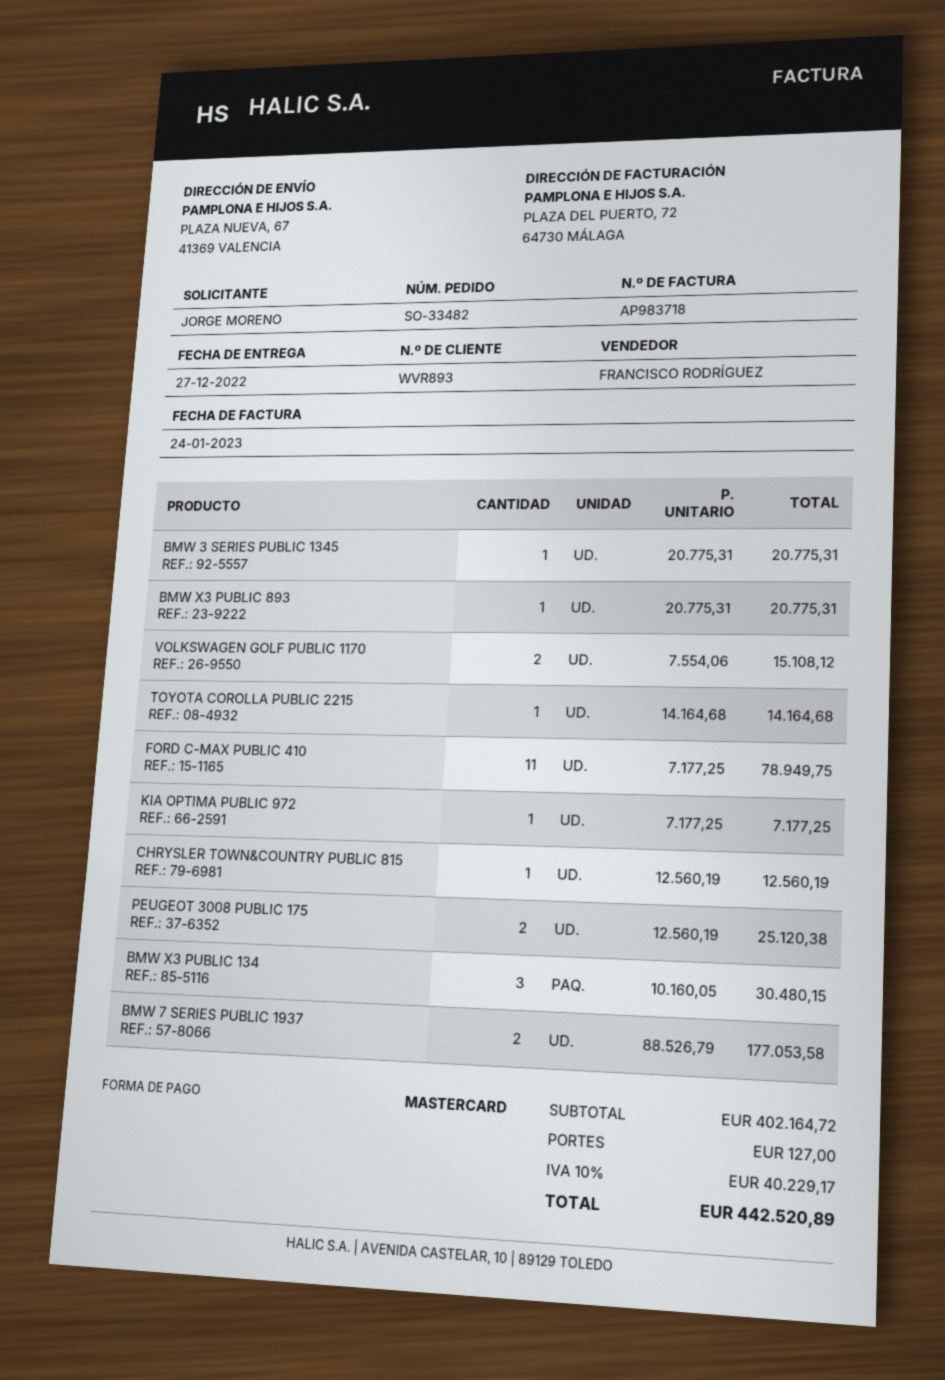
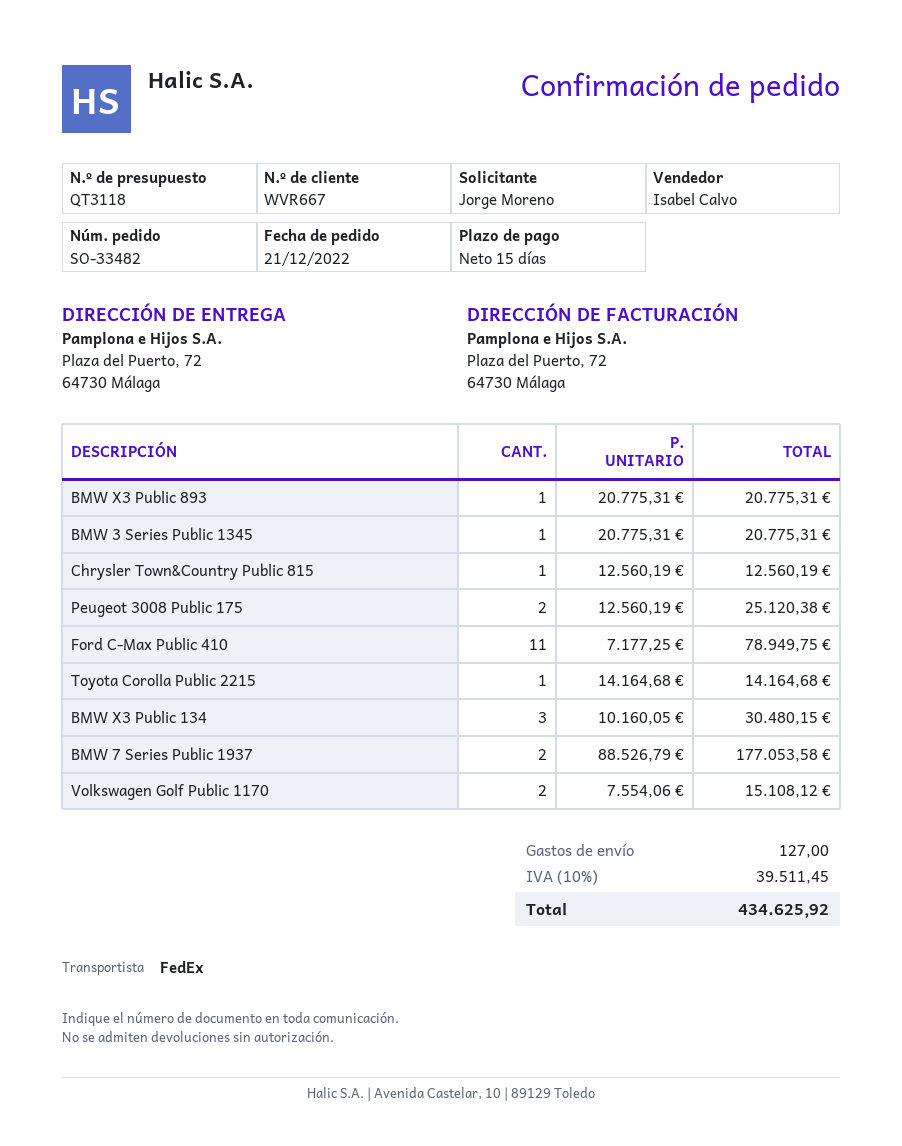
customer number: WVR893 -> WVR667
sales rep: FRANCISCO RODRÍGUEZ -> Isabel Calvo
ship to: PLAZA NUEVA, 67, 41369 VALENCIA -> Plaza del Puerto, 72, 64730 Málaga
KIA OPTIMA PUBLIC 972: 1 x 7177.25 = 7177.25 -> none
tax: 10% = 40229.17 -> 10% = 39511.45
total: 442520.89 -> 434625.92

